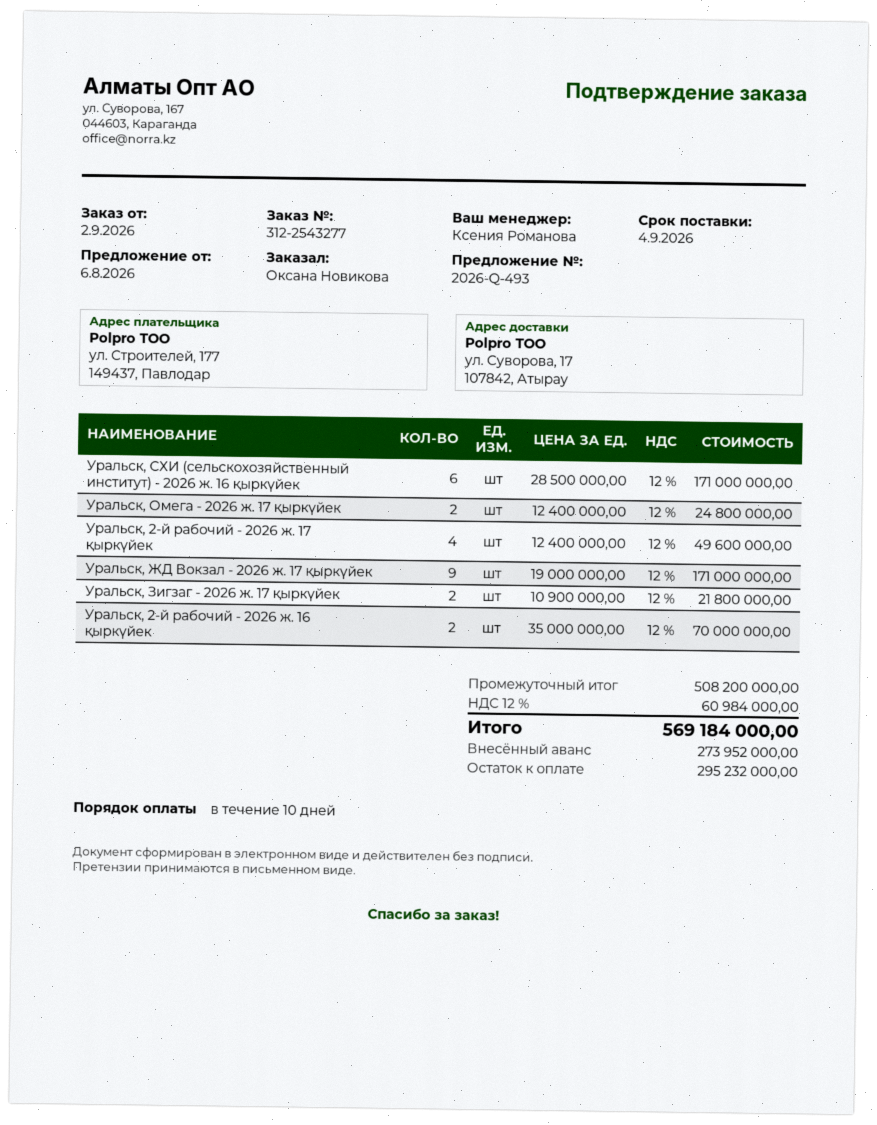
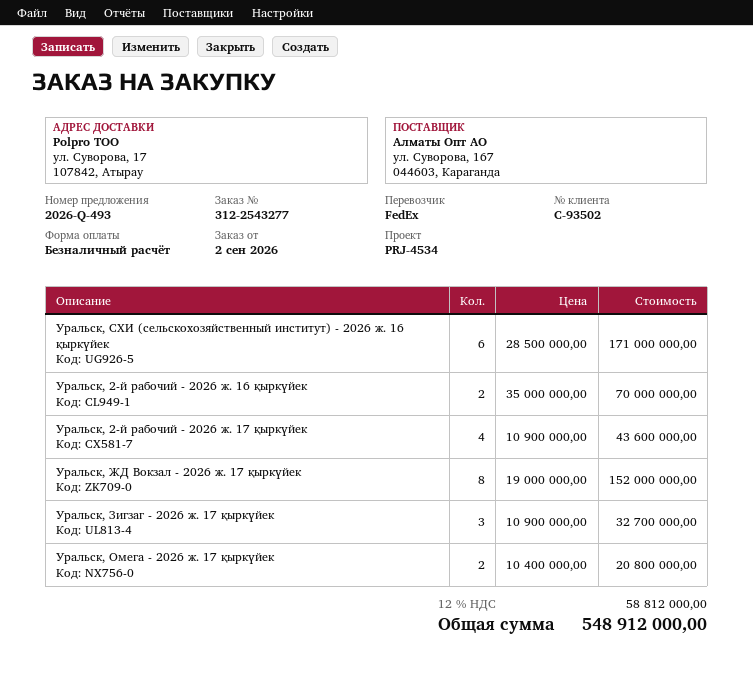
Уральск, Омега - 2026 ж. 17 қыркүйек: 2 x 12400000.00 = 24800000.00 -> 2 x 10400000.00 = 20800000.00
Уральск, 2-й рабочий - 2026 ж. 17 қыркүйек: 4 x 12400000.00 = 49600000.00 -> 4 x 10900000.00 = 43600000.00
Уральск, ЖД Вокзал - 2026 ж. 17 қыркүйек: 9 x 19000000.00 = 171000000.00 -> 8 x 19000000.00 = 152000000.00
Уральск, Зигзаг - 2026 ж. 17 қыркүйек: 2 x 10900000.00 = 21800000.00 -> 3 x 10900000.00 = 32700000.00
tax: 12% = 60984000.00 -> 12% = 58812000.00
total: 569184000.00 -> 548912000.00

